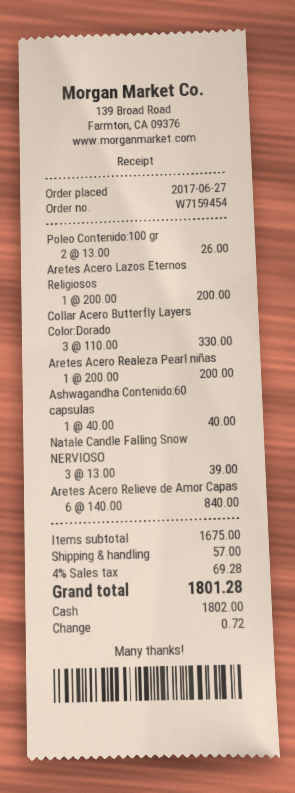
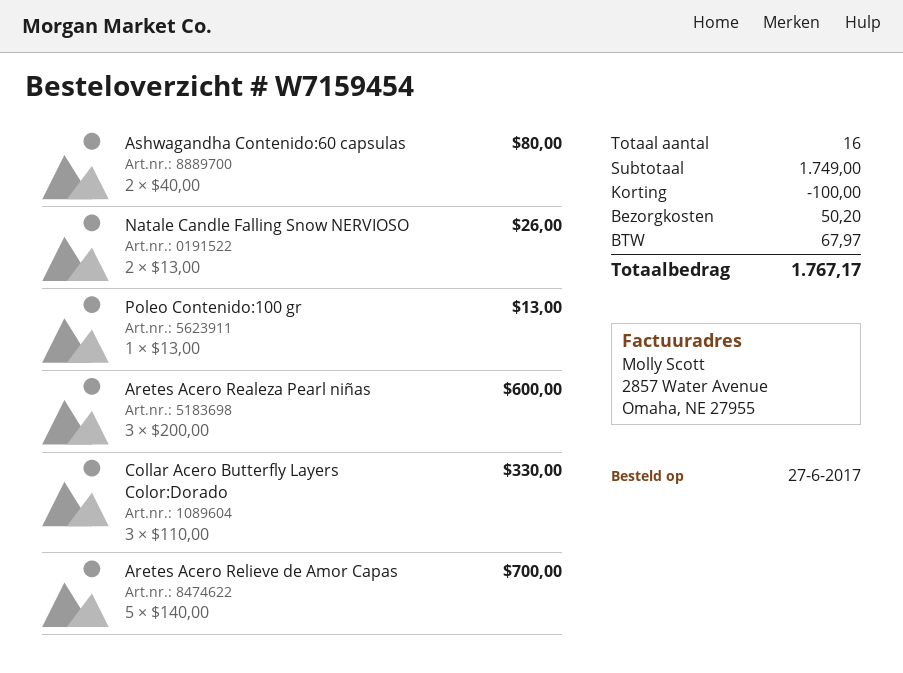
Poleo Contenido:100 gr: 2 x 13.00 = 26.00 -> 1 x 13.00 = 13.00
Aretes Acero Lazos Eternos Religiosos: 1 x 200.00 = 200.00 -> none
Aretes Acero Realeza Pearl niñas: 1 x 200.00 = 200.00 -> 3 x 200.00 = 600.00
Ashwagandha Contenido:60 capsulas: 1 x 40.00 = 40.00 -> 2 x 40.00 = 80.00
Natale Candle Falling Snow NERVIOSO: 3 x 13.00 = 39.00 -> 2 x 13.00 = 26.00
Aretes Acero Relieve de Amor Capas: 6 x 140.00 = 840.00 -> 5 x 140.00 = 700.00
subtotal: 1675.00 -> 1749.00
discount: none -> 100.00
shipping: 57.00 -> 50.20
tax: 69.28 -> 67.97
total: 1801.28 -> 1767.17

